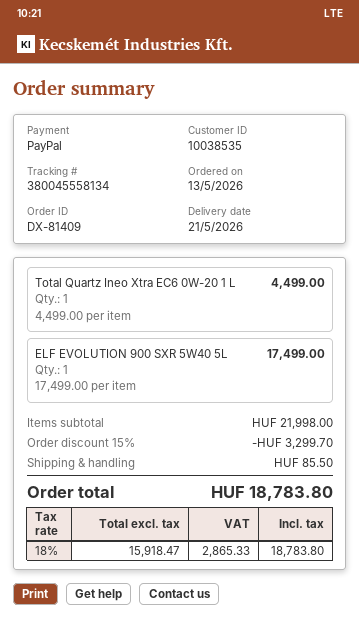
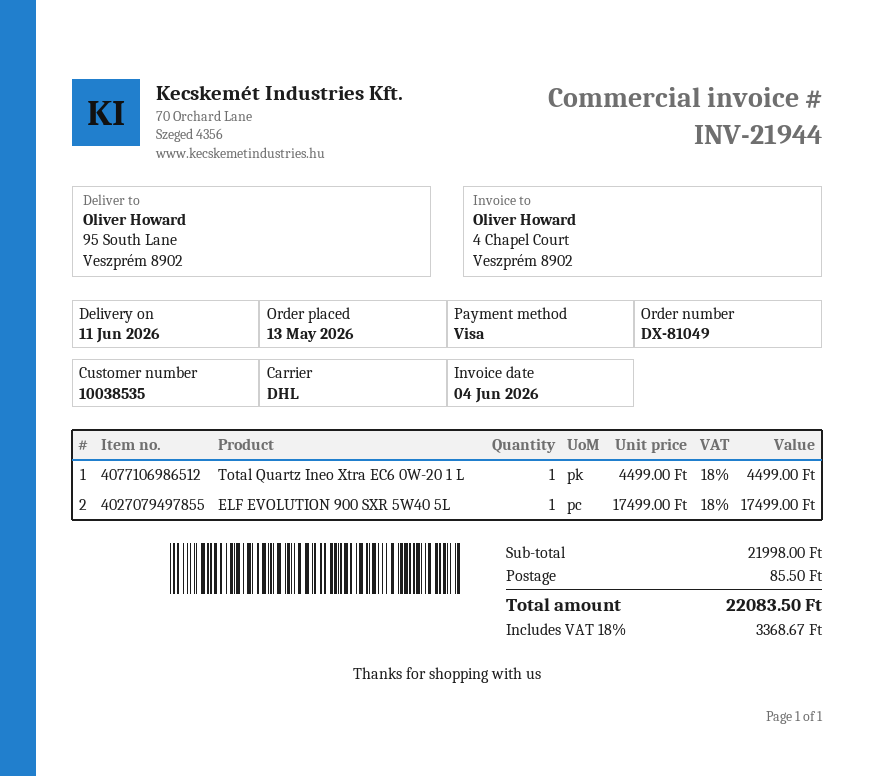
order number: DX-81409 -> DX-81049
delivery date: 2026-05-21 -> 2026-06-11
payment method: PayPal -> Visa
discount: 15% = 3299.70 -> none
tax: 18% = 2865.33 -> 18% = 3368.67
total: 18783.80 -> 22083.50

